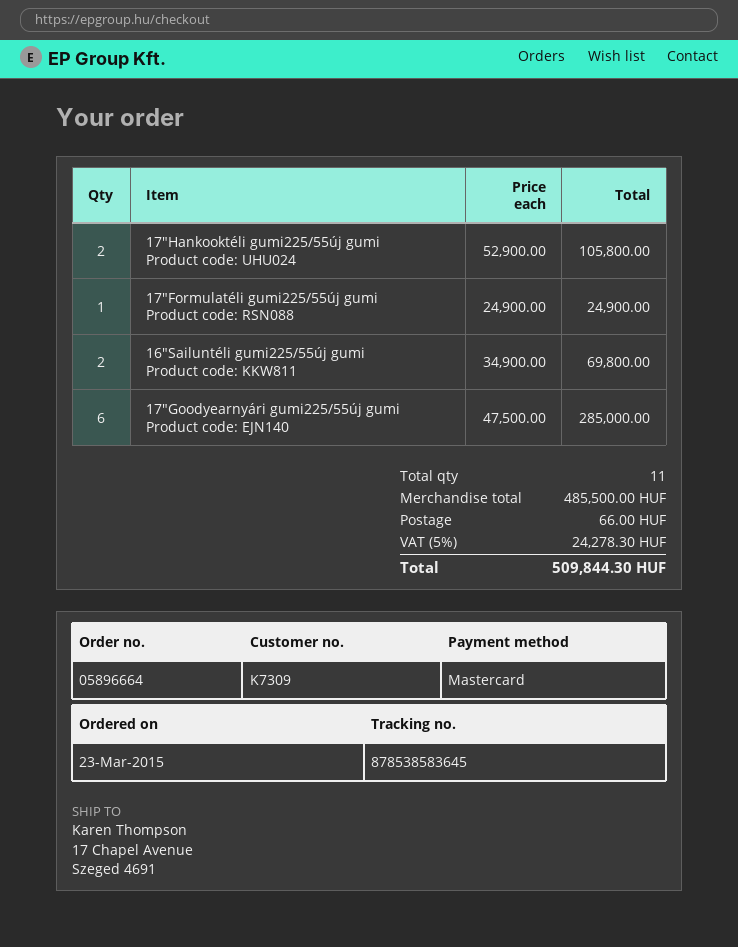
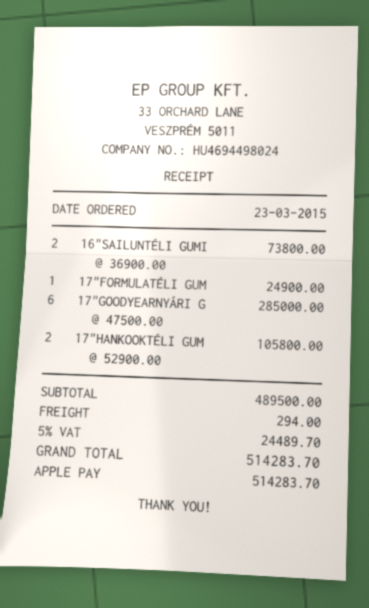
payment method: Mastercard -> Apple Pay
16"Sailuntéli gumi225/55új gumi: 2 x 34900.00 = 69800.00 -> 2 x 36900.00 = 73800.00
subtotal: 485500.00 -> 489500.00
shipping: 66.00 -> 294.00
tax: 5% = 24278.30 -> 5% = 24489.70
total: 509844.30 -> 514283.70

